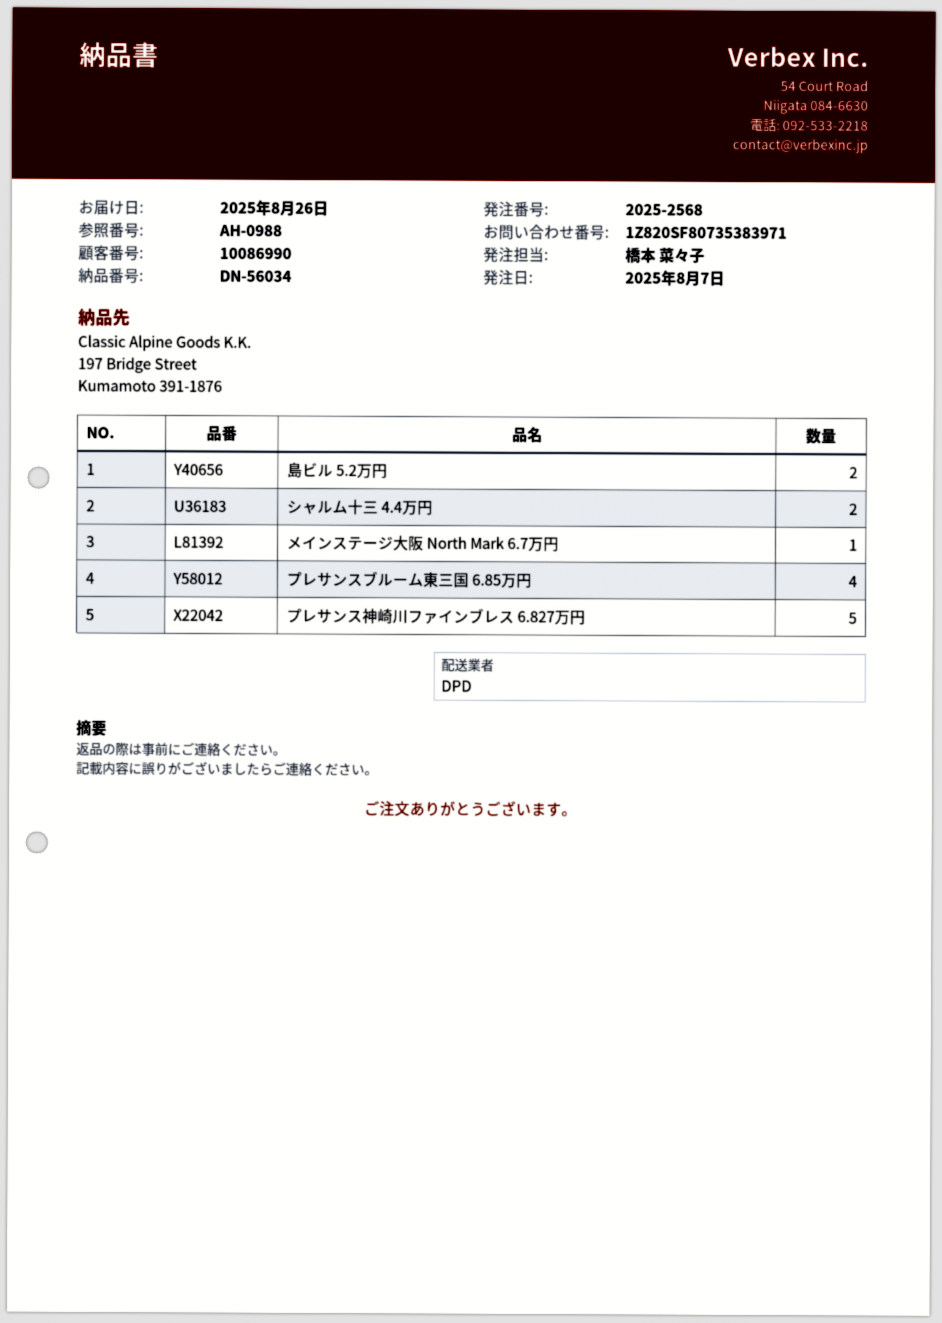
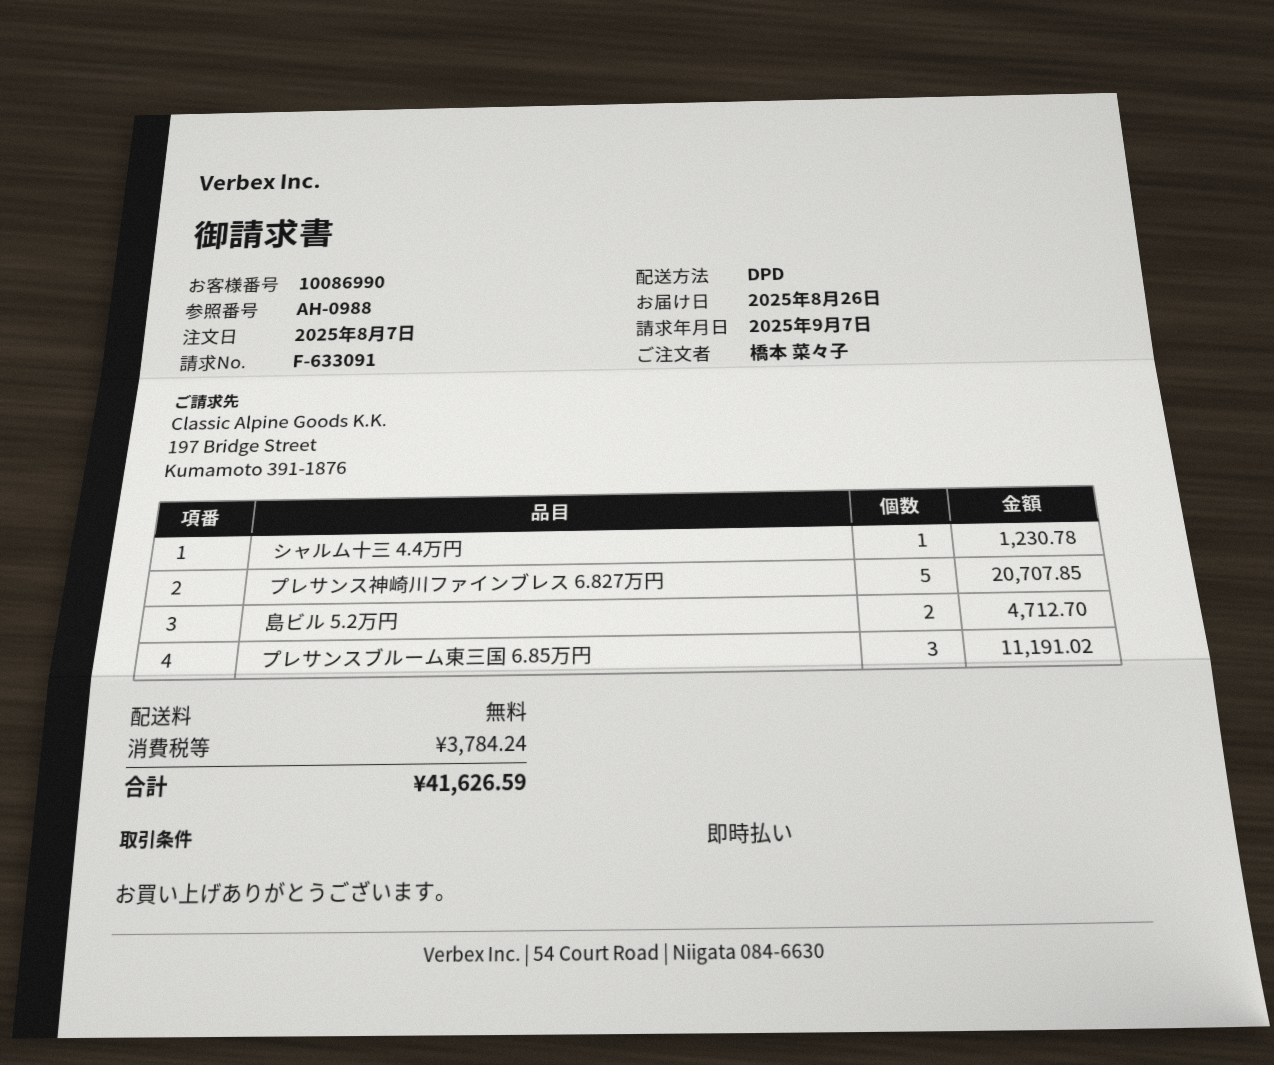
シャルム十三 4.4万円: 2 -> 1
メインステージ大阪 North Mark 6.7万円: 1 -> none
プレサンスブルーム東三国 6.85万円: 4 -> 3

